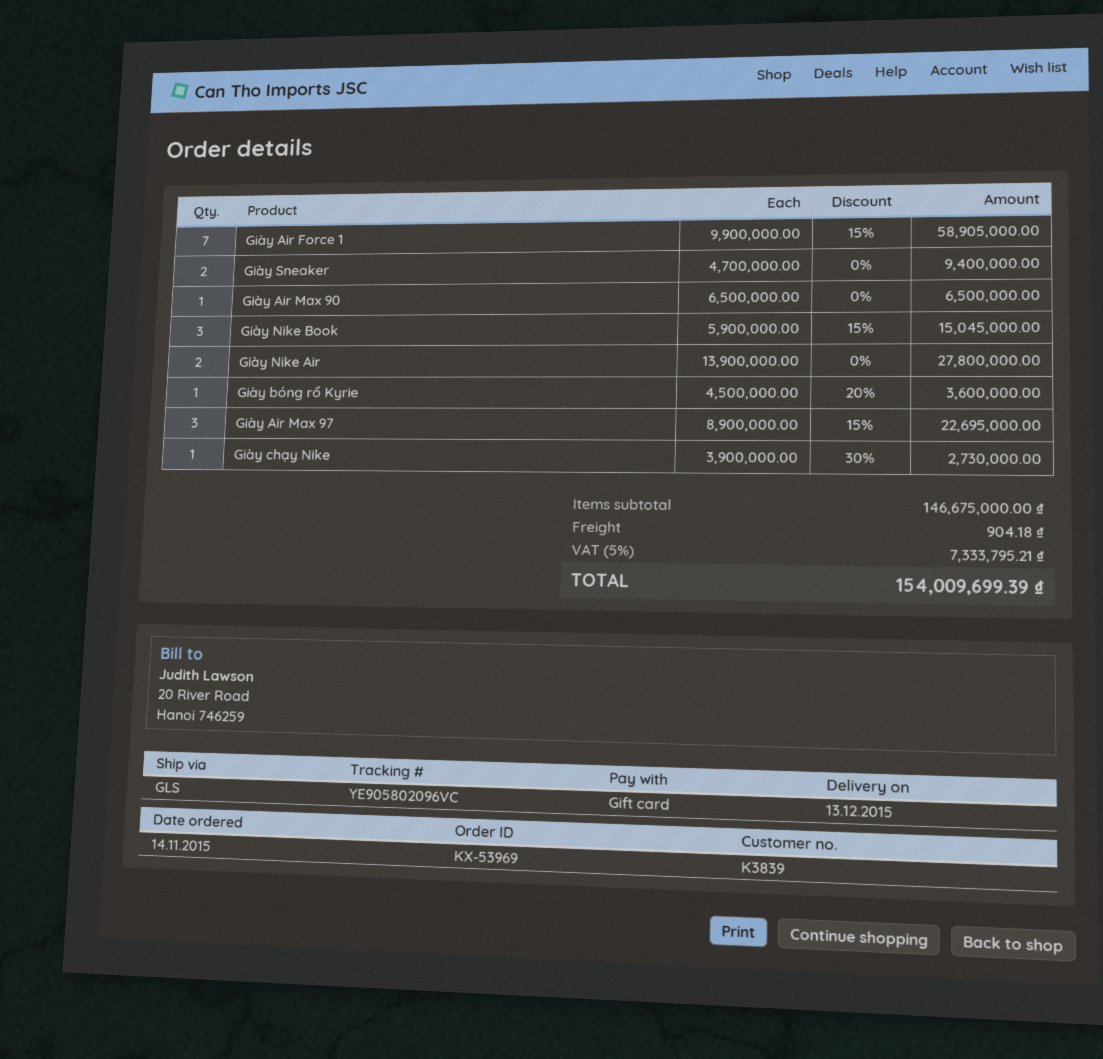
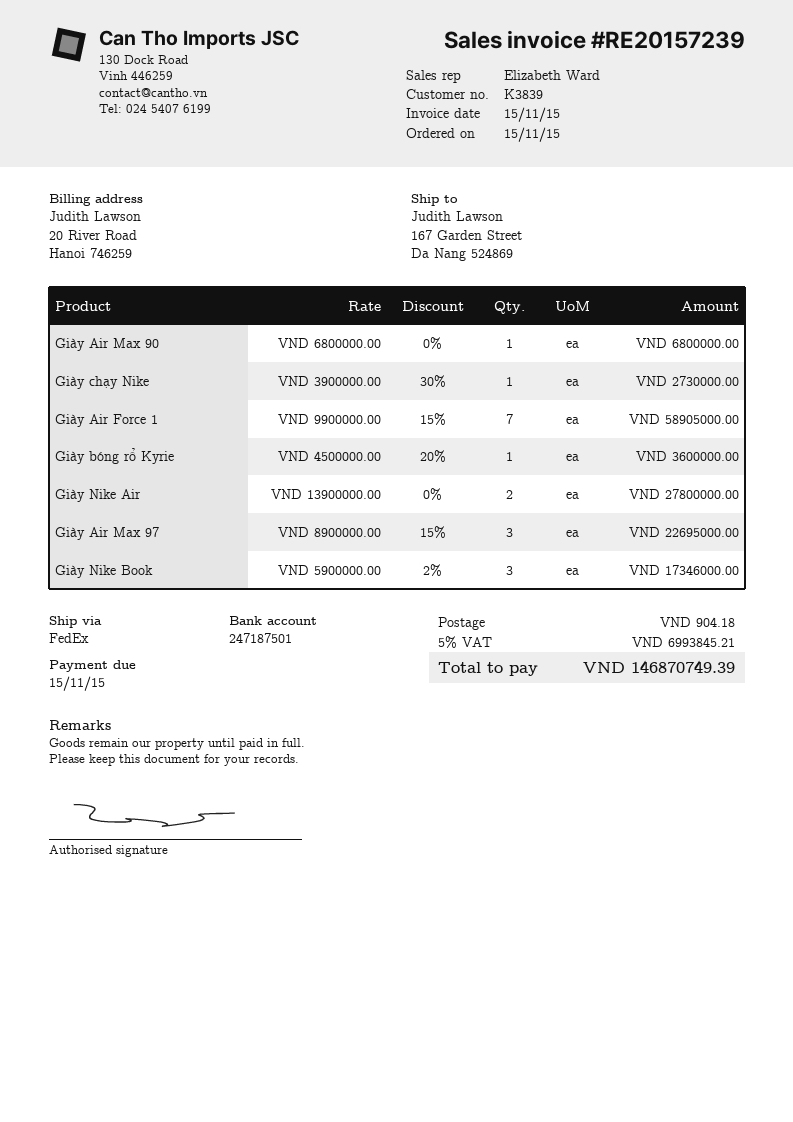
order date: 2015-11-14 -> 2015-11-15
shipping method: GLS -> FedEx
Giày Sneaker: 2 x 4700000.00 = 9400000.00 -> none
Giày Air Max 90: 1 x 6500000.00 = 6500000.00 -> 1 x 6800000.00 = 6800000.00
Giày Nike Book: 3 x 5900000.00 - 15% = 15045000.00 -> 3 x 5900000.00 - 2% = 17346000.00
tax: 5% = 7333795.21 -> 5% = 6993845.21
total: 154009699.39 -> 146870749.39

